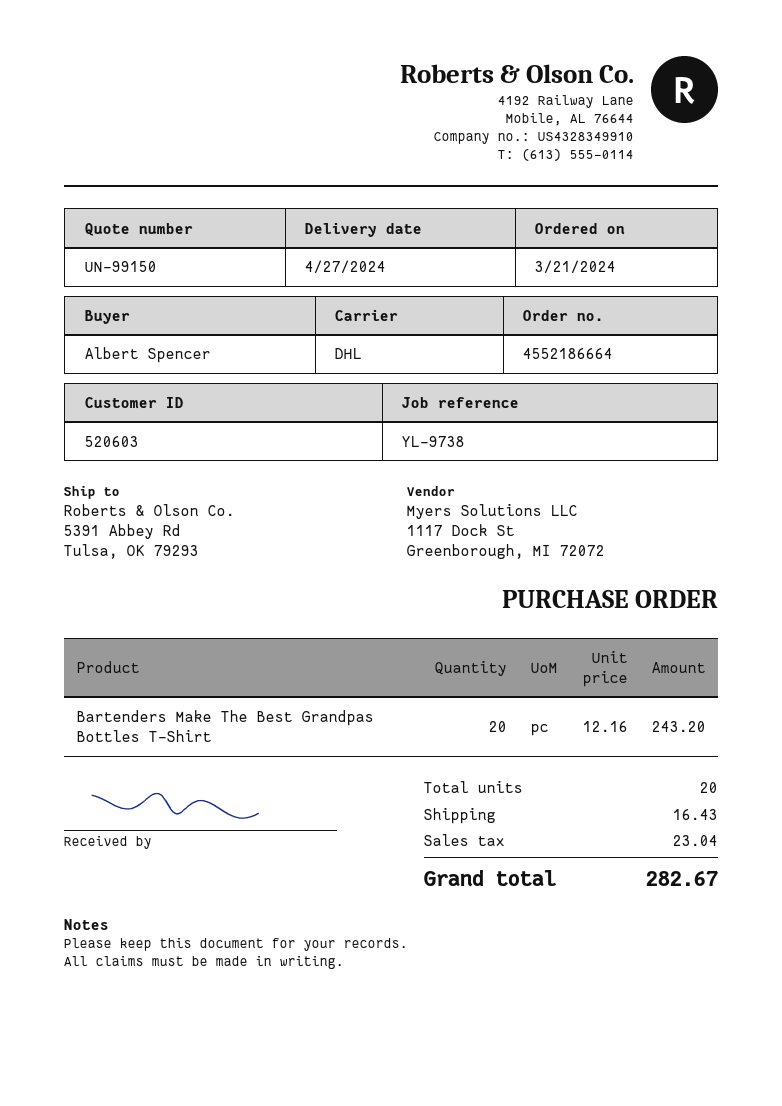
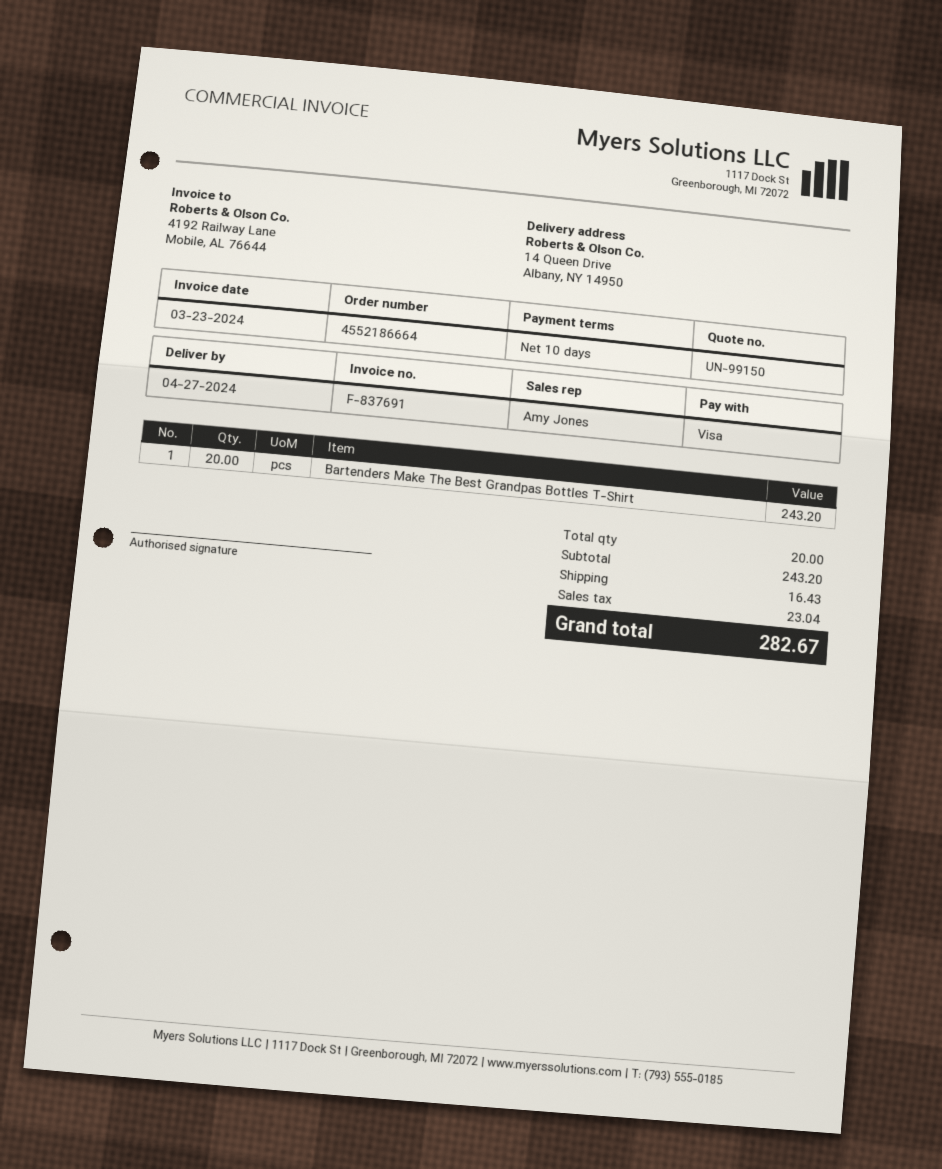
ship to: 5391 Abbey Rd, Tulsa, OK 79293 -> 14 Queen Drive, Albany, NY 14950

